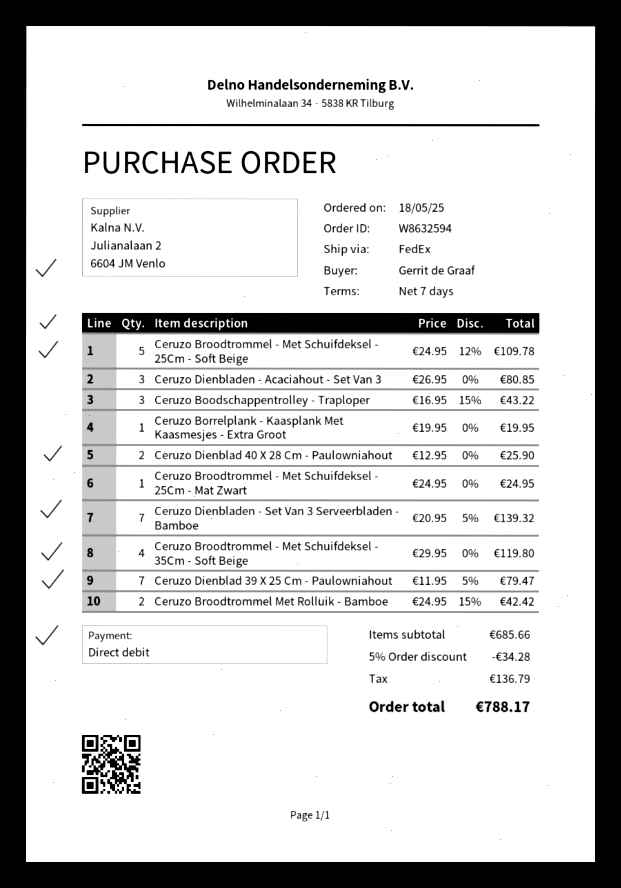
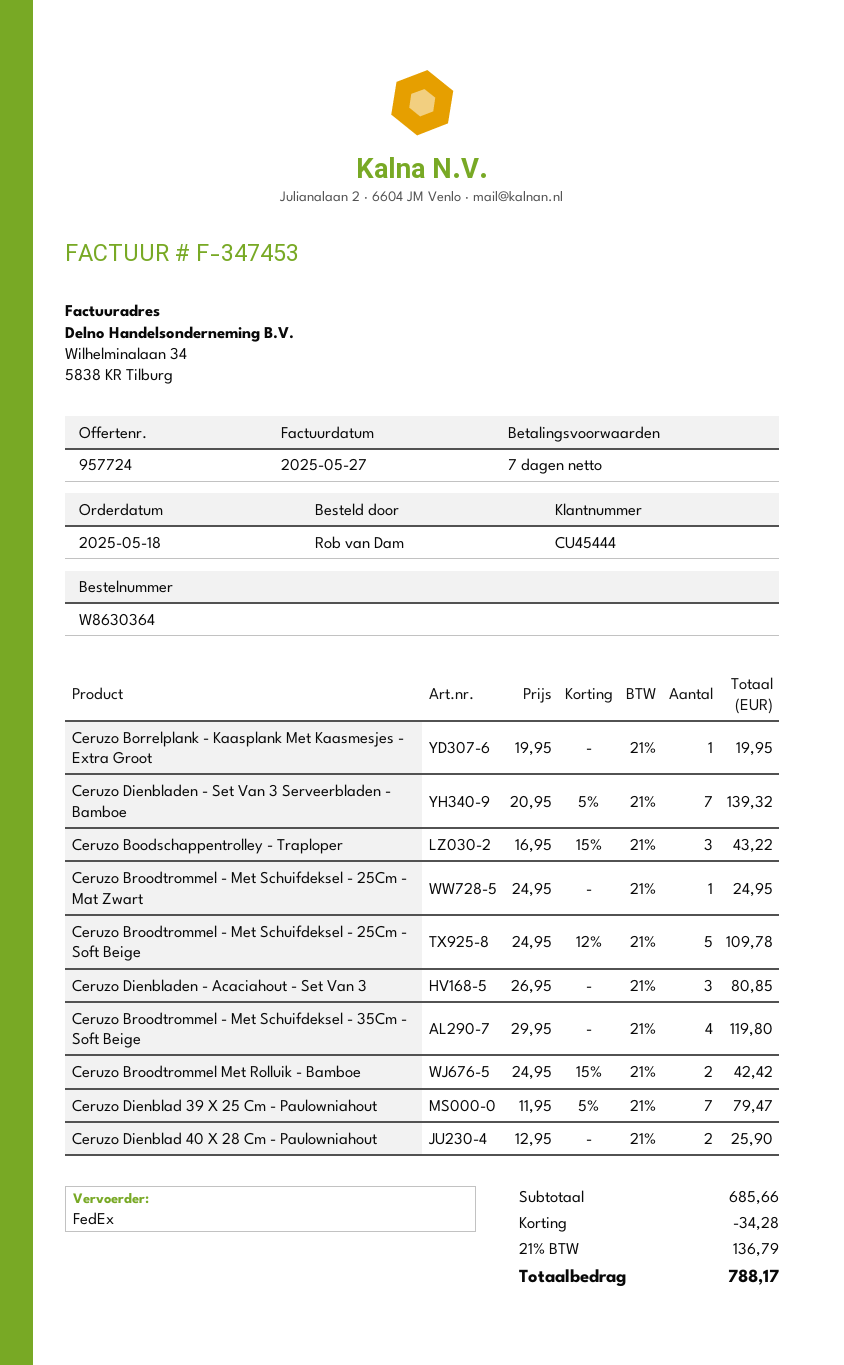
order number: W8632594 -> W8630364
ordered by: Gerrit de Graaf -> Rob van Dam

